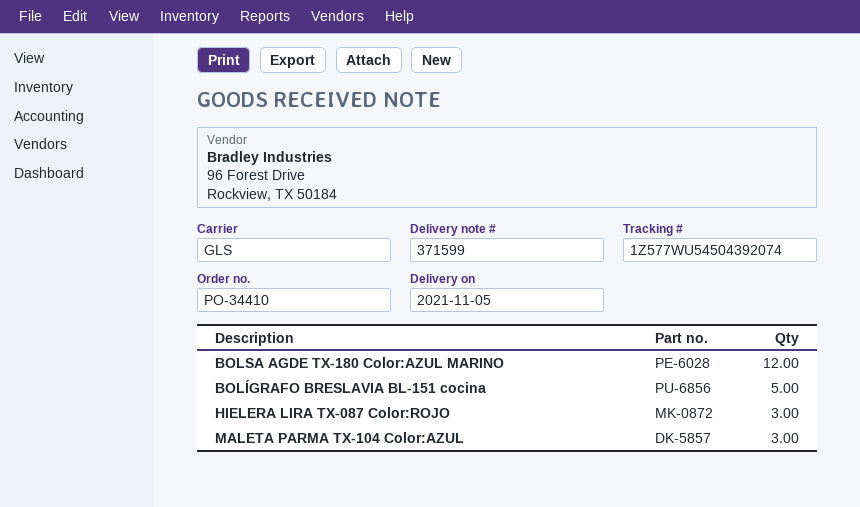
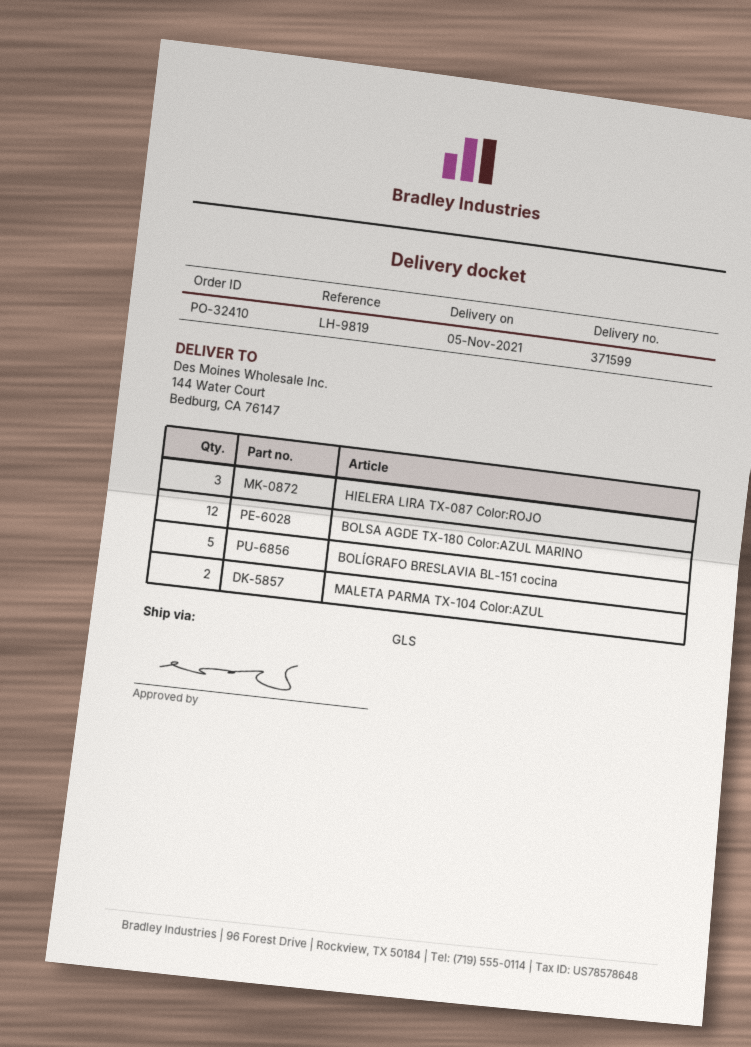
order number: PO-34410 -> PO-32410
MALETA PARMA TX-104 Color:AZUL: 3 -> 2

